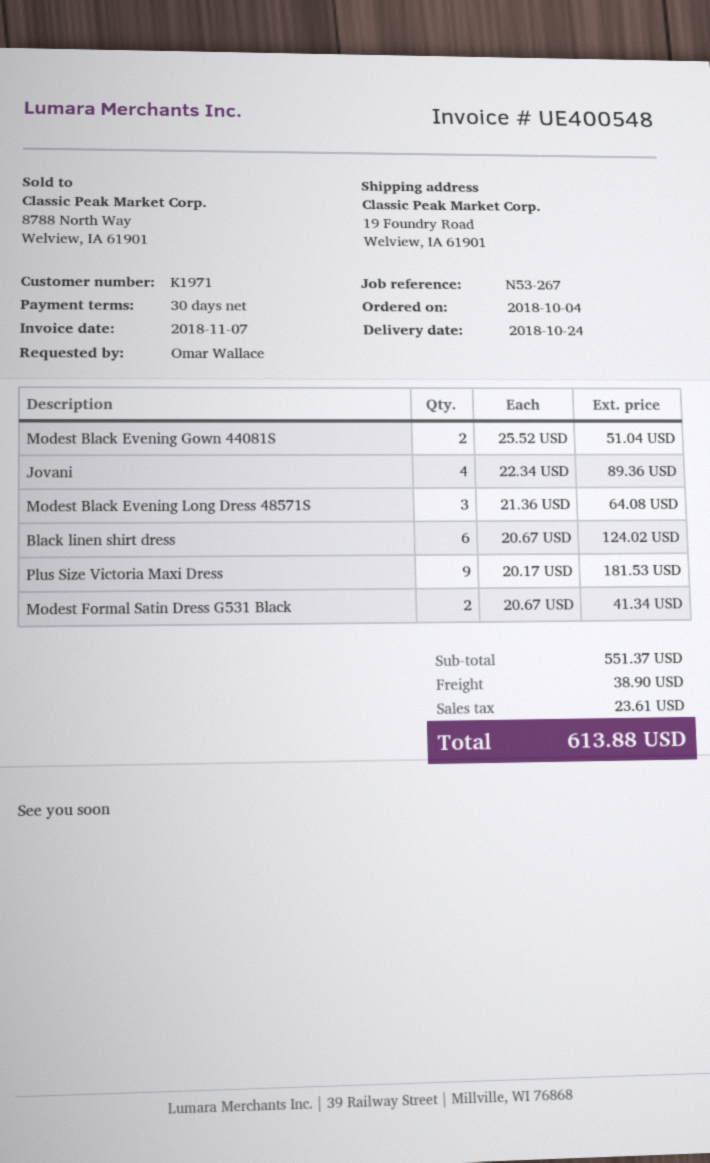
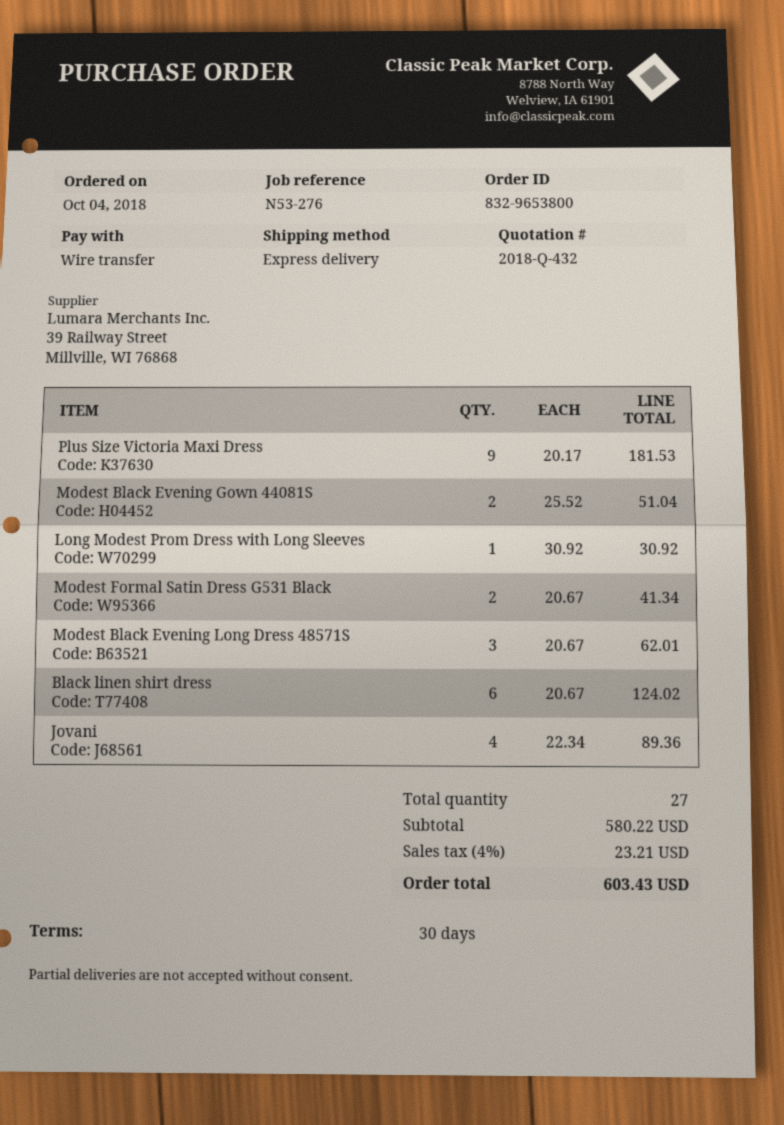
reference: N53-267 -> N53-276
Modest Black Evening Long Dress 48571S: 3 x 21.36 = 64.08 -> 3 x 20.67 = 62.01
Long Modest Prom Dress with Long Sleeves: none -> 1 x 30.92 = 30.92
subtotal: 551.37 -> 580.22
shipping: 38.90 -> none
tax: 23.61 -> 23.21
total: 613.88 -> 603.43

